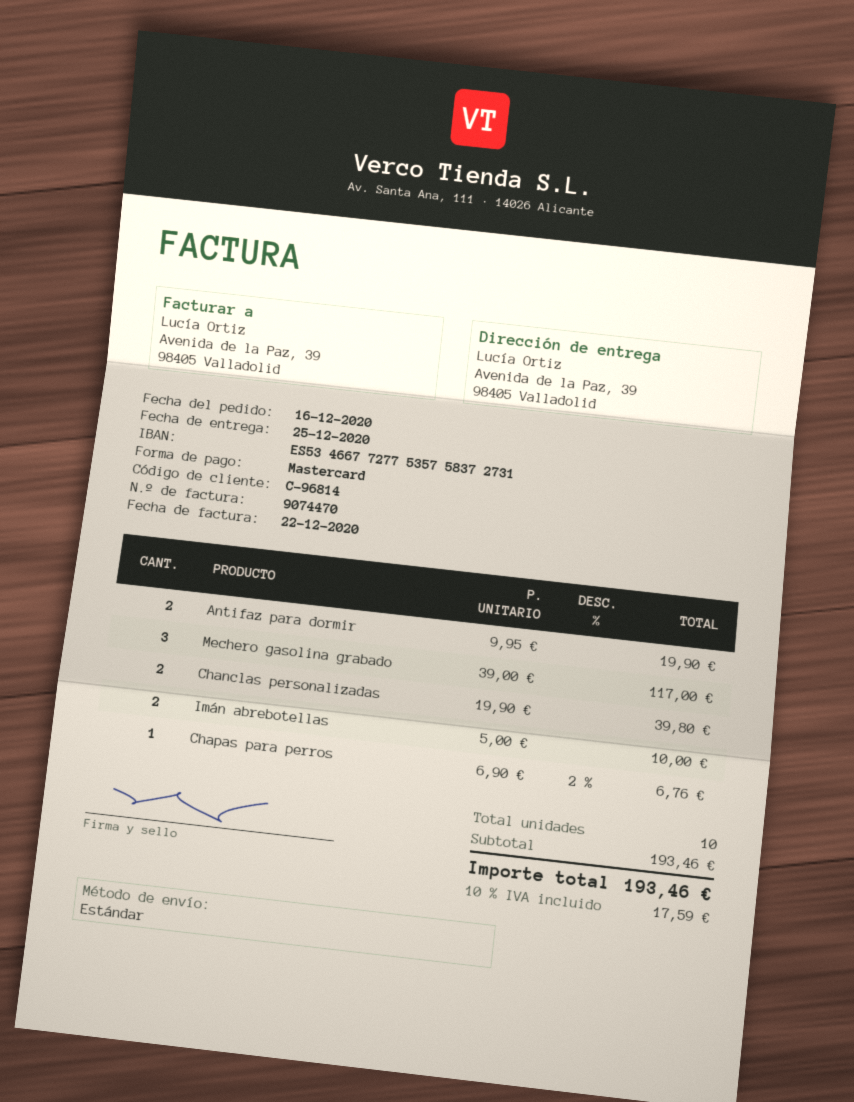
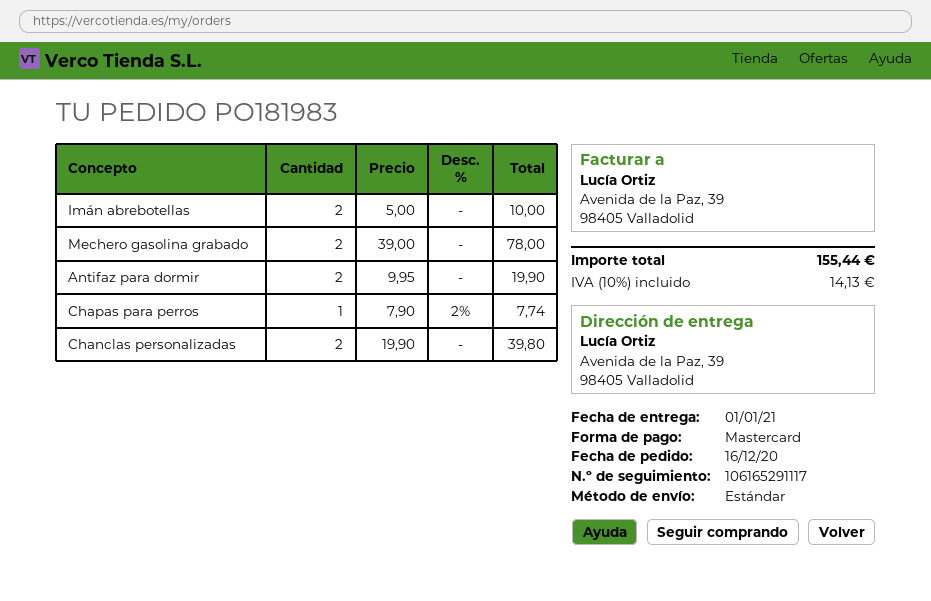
delivery date: 2020-12-25 -> 2021-01-01
Mechero gasolina grabado: 3 x 39.00 = 117.00 -> 2 x 39.00 = 78.00
Chapas para perros: 1 x 6.90 - 2% = 6.76 -> 1 x 7.90 - 2% = 7.74
tax: 10% = 17.59 -> 10% = 14.13
total: 193.46 -> 155.44

